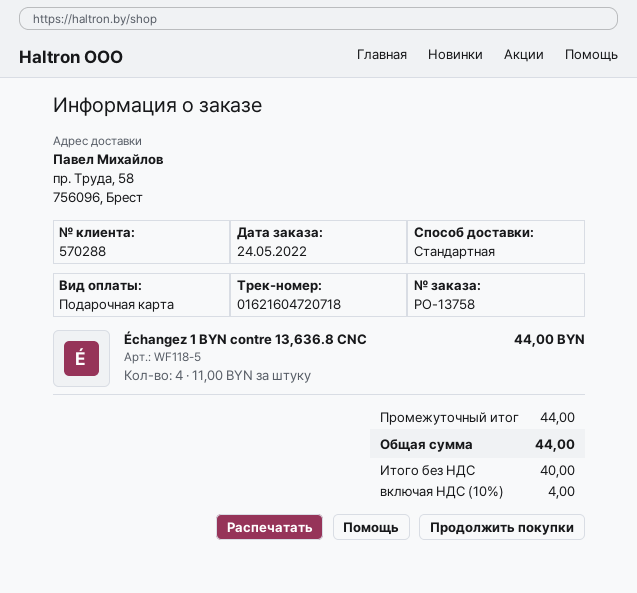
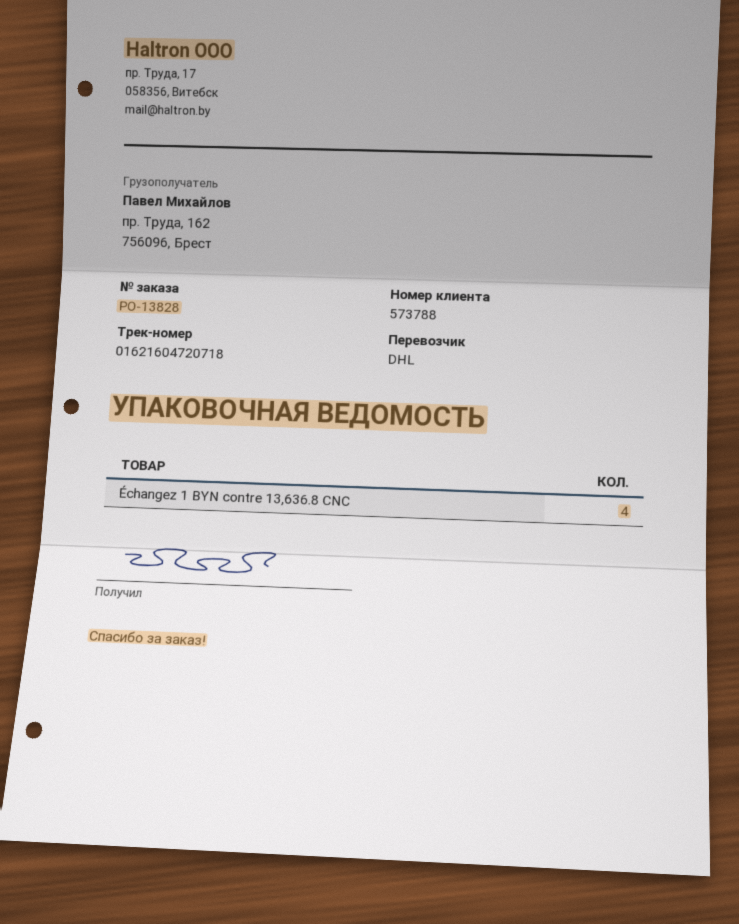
order number: PO-13758 -> PO-13828
customer number: 570288 -> 573788
shipping method: standard -> DHL
ship to: пр. Труда, 58, 756096, Брест -> пр. Труда, 162, 756096, Брест

